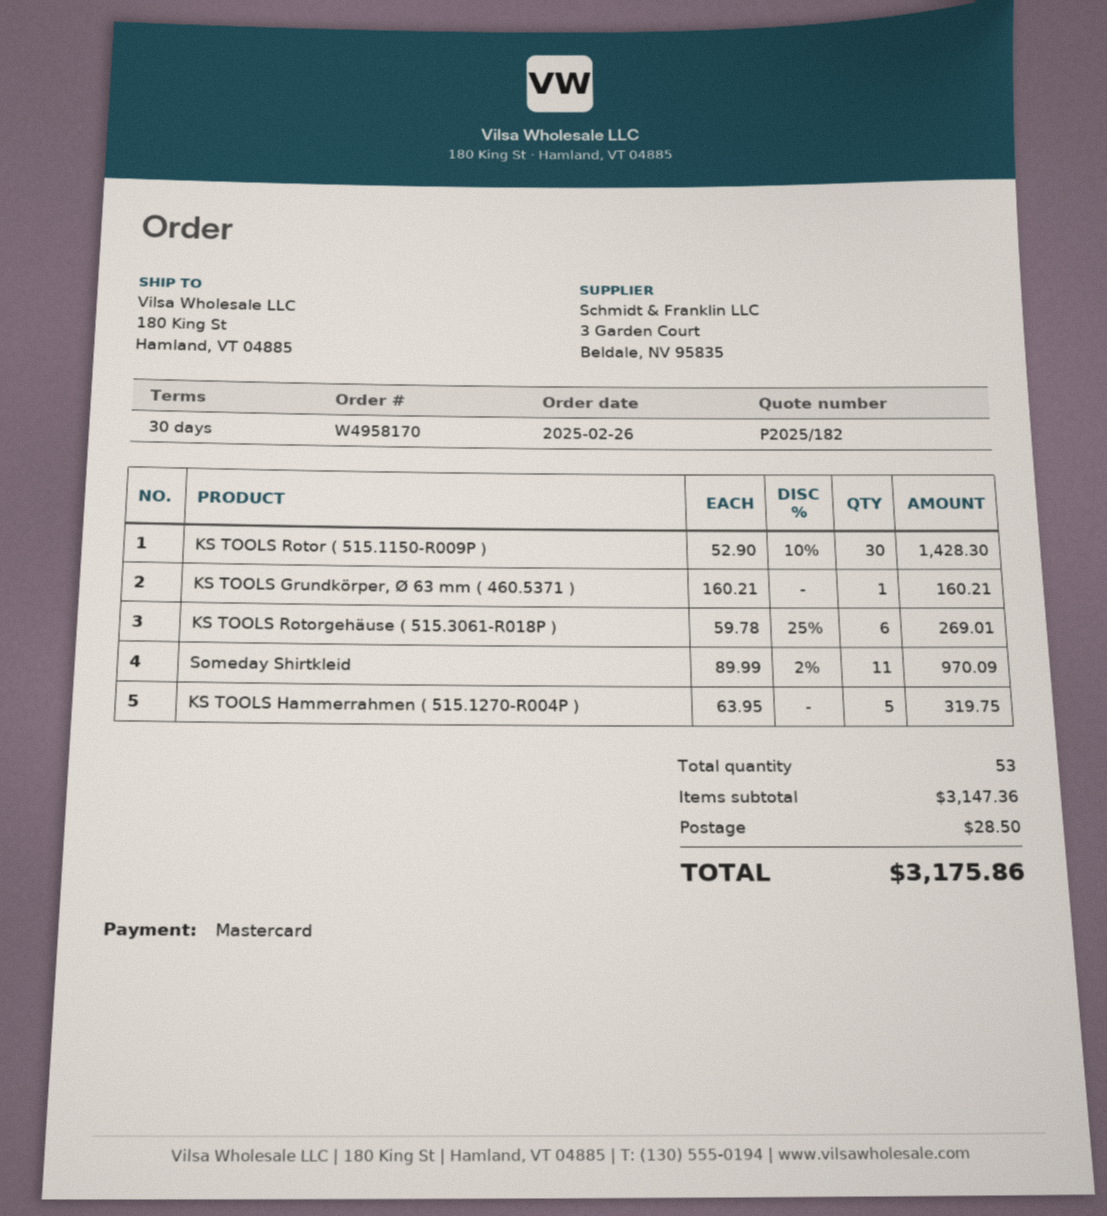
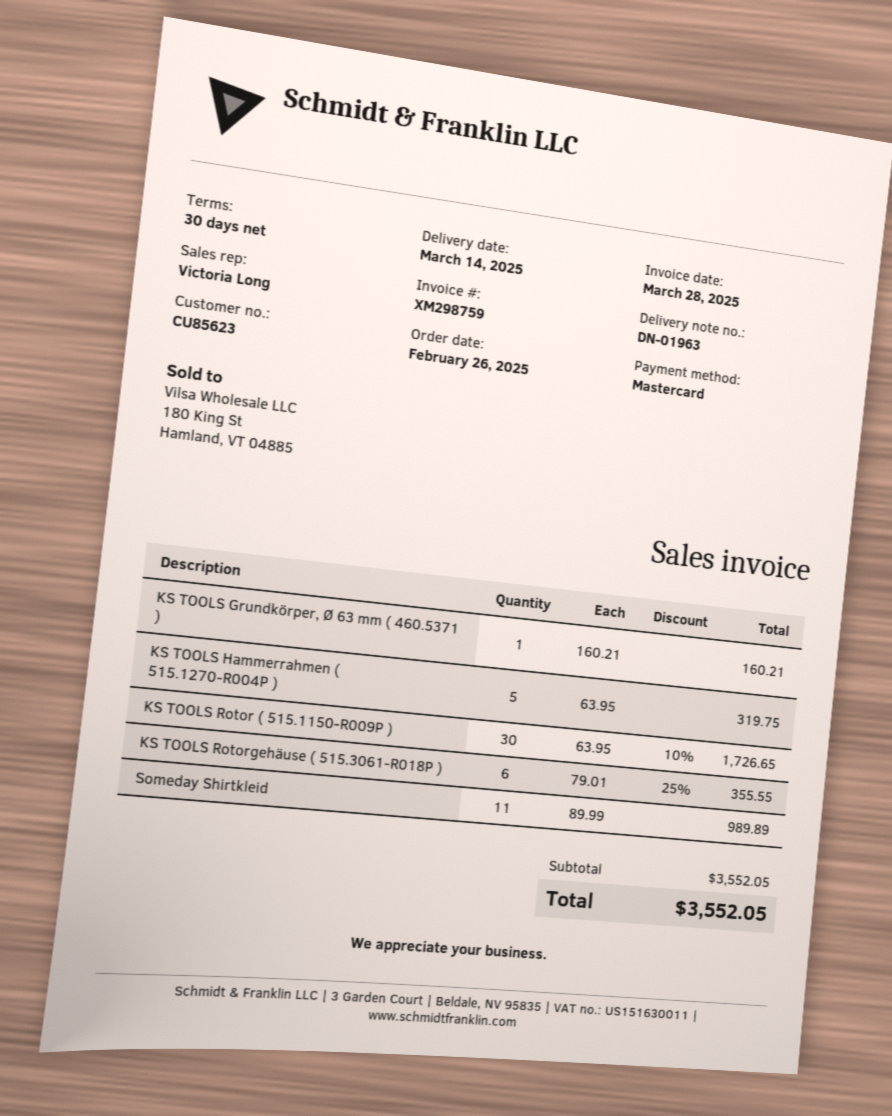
KS TOOLS Rotor ( 515.1150-R009P ): 30 x 52.90 - 10% = 1428.30 -> 30 x 63.95 - 10% = 1726.65
KS TOOLS Rotorgehäuse ( 515.3061-R018P ): 6 x 59.78 - 25% = 269.01 -> 6 x 79.01 - 25% = 355.55
Someday Shirtkleid: 11 x 89.99 - 2% = 970.09 -> 11 x 89.99 = 989.89
subtotal: 3147.36 -> 3552.05
shipping: 28.50 -> none
total: 3175.86 -> 3552.05

